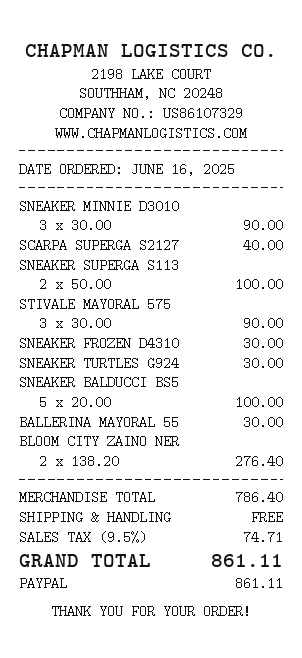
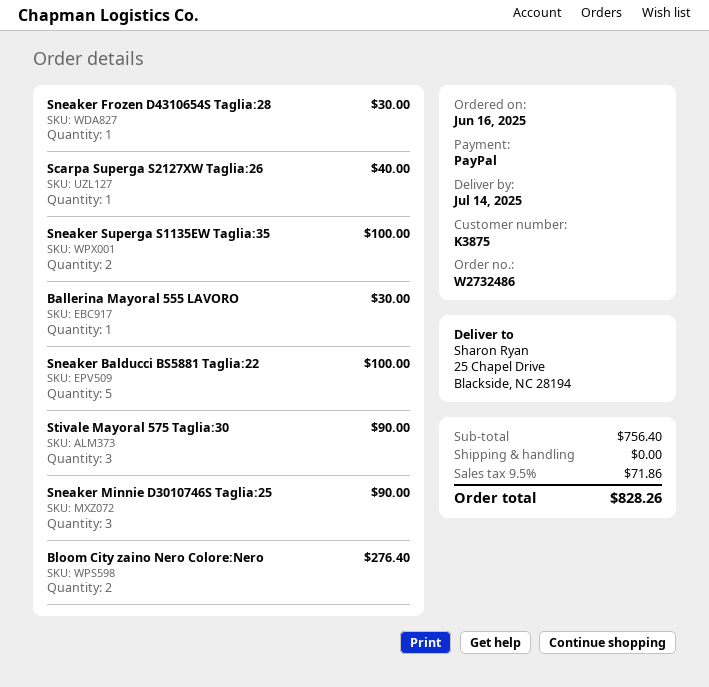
SNEAKER TURTLES G924: 1 for 30.00 -> none
subtotal: 786.40 -> 756.40
tax: 9.5% = 74.71 -> 9.5% = 71.86
total: 861.11 -> 828.26

